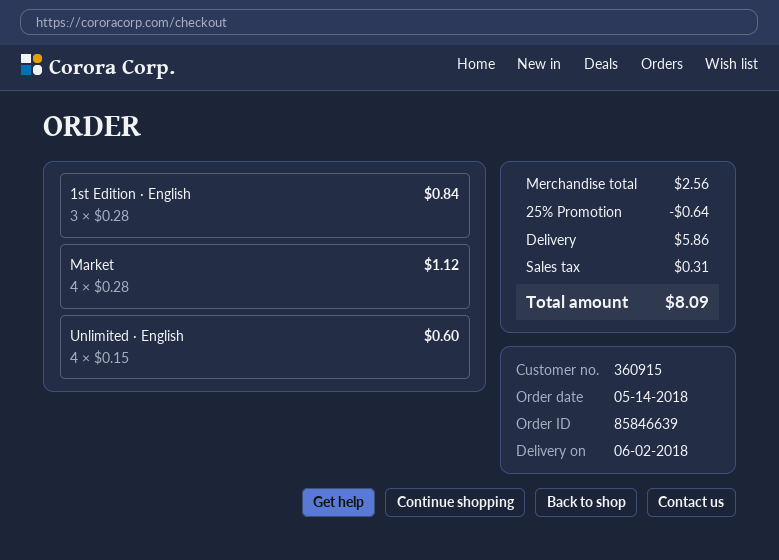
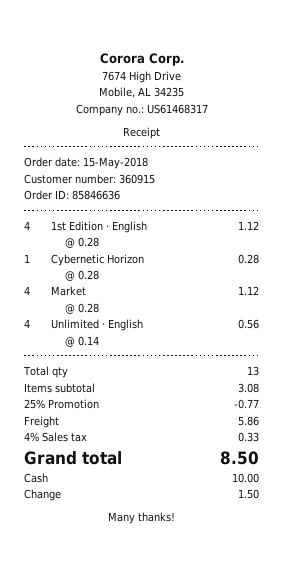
order number: 85846639 -> 85846636
order date: 2018-05-14 -> 2018-05-15
1st Edition · English: 3 x 0.28 = 0.84 -> 4 x 0.28 = 1.12
Unlimited · English: 4 x 0.15 = 0.60 -> 4 x 0.14 = 0.56
Cybernetic Horizon: none -> 1 x 0.28 = 0.28
subtotal: 2.56 -> 3.08
discount: 25% = 0.64 -> 25% = 0.77
tax: 0.31 -> 0.33
total: 8.09 -> 8.50

